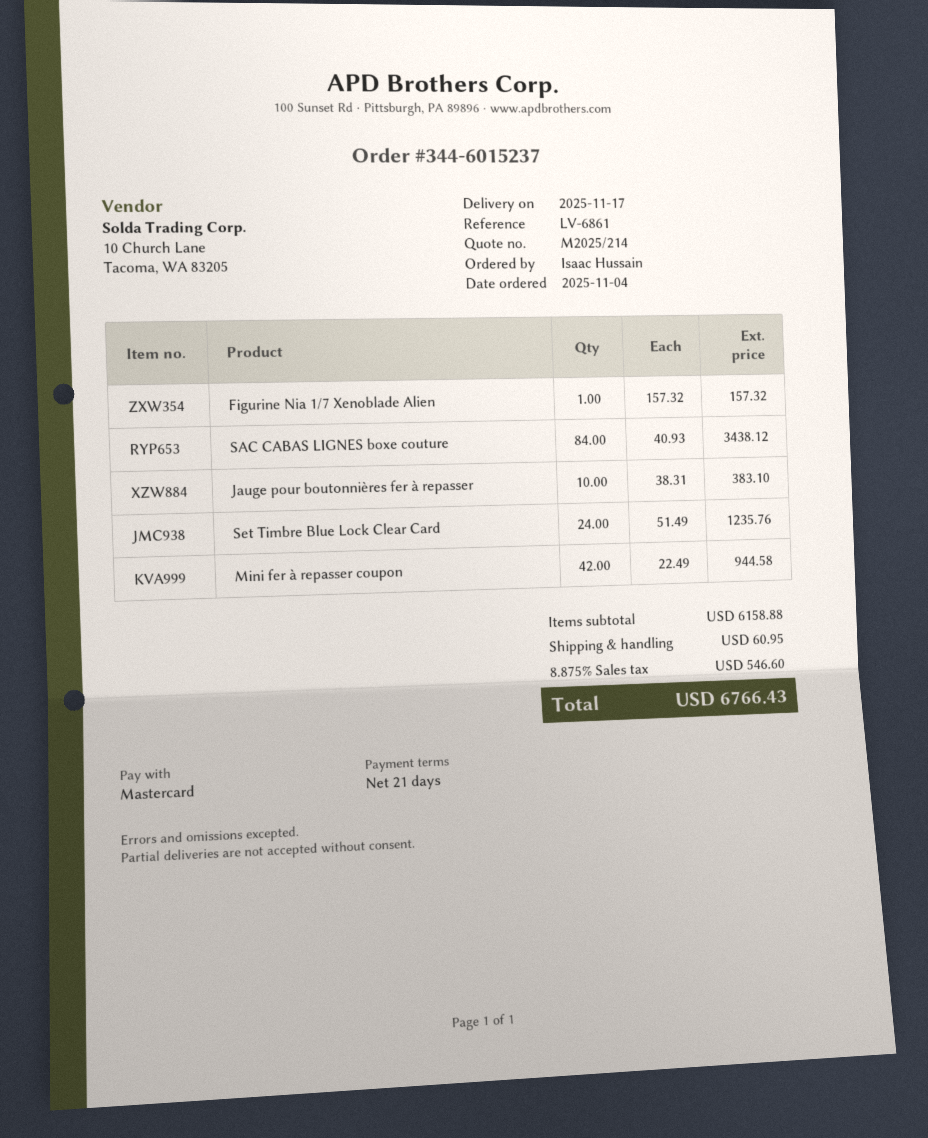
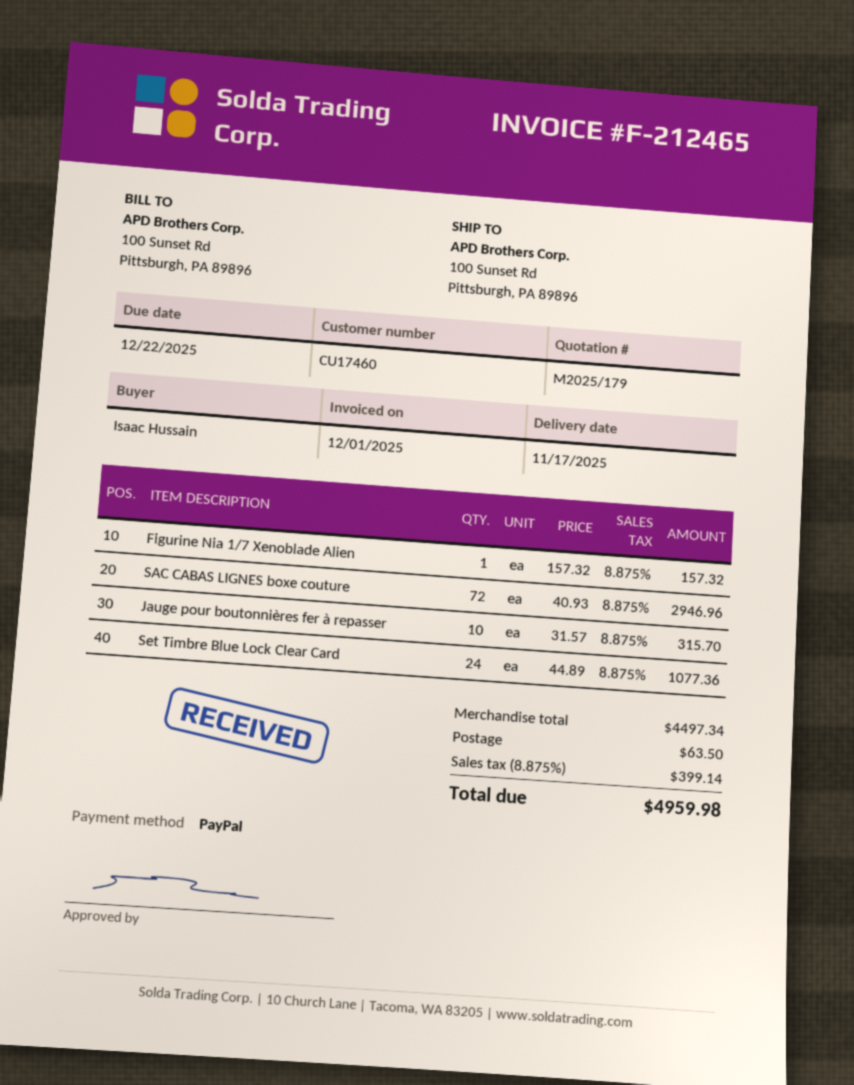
quote number: M2025/214 -> M2025/179
payment method: Mastercard -> PayPal
SAC CABAS LIGNES boxe couture: 84 x 40.93 = 3438.12 -> 72 x 40.93 = 2946.96
Jauge pour boutonnières fer à repasser: 10 x 38.31 = 383.10 -> 10 x 31.57 = 315.70
Set Timbre Blue Lock Clear Card: 24 x 51.49 = 1235.76 -> 24 x 44.89 = 1077.36
Mini fer à repasser coupon: 42 x 22.49 = 944.58 -> none
subtotal: 6158.88 -> 4497.34
shipping: 60.95 -> 63.50
tax: 8.875% = 546.60 -> 8.875% = 399.14
total: 6766.43 -> 4959.98

